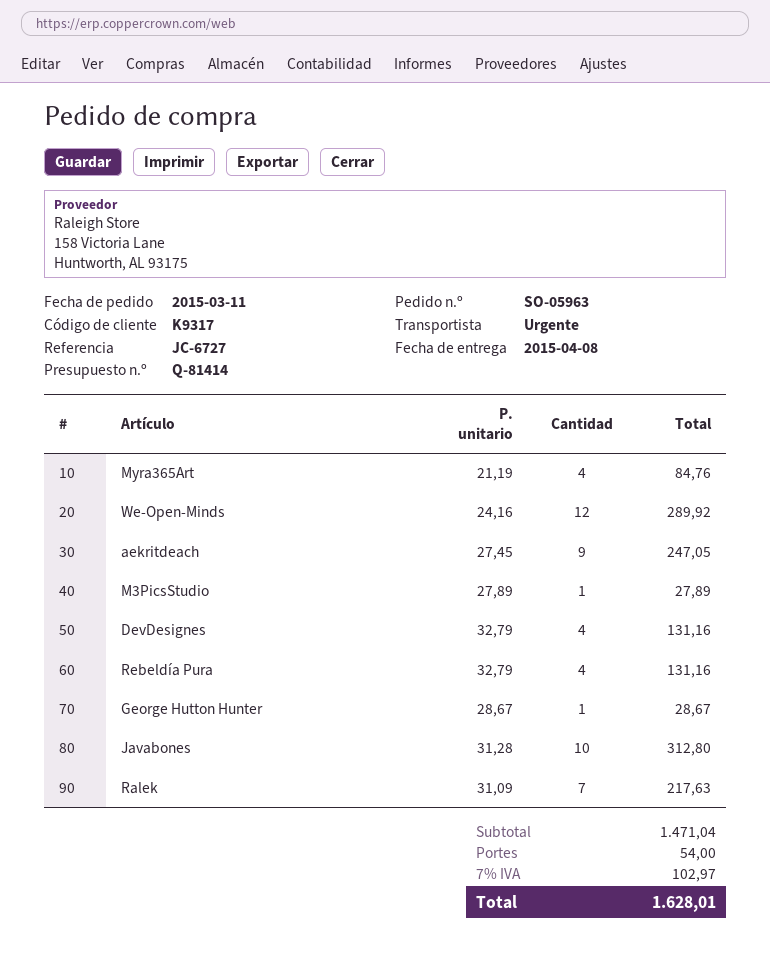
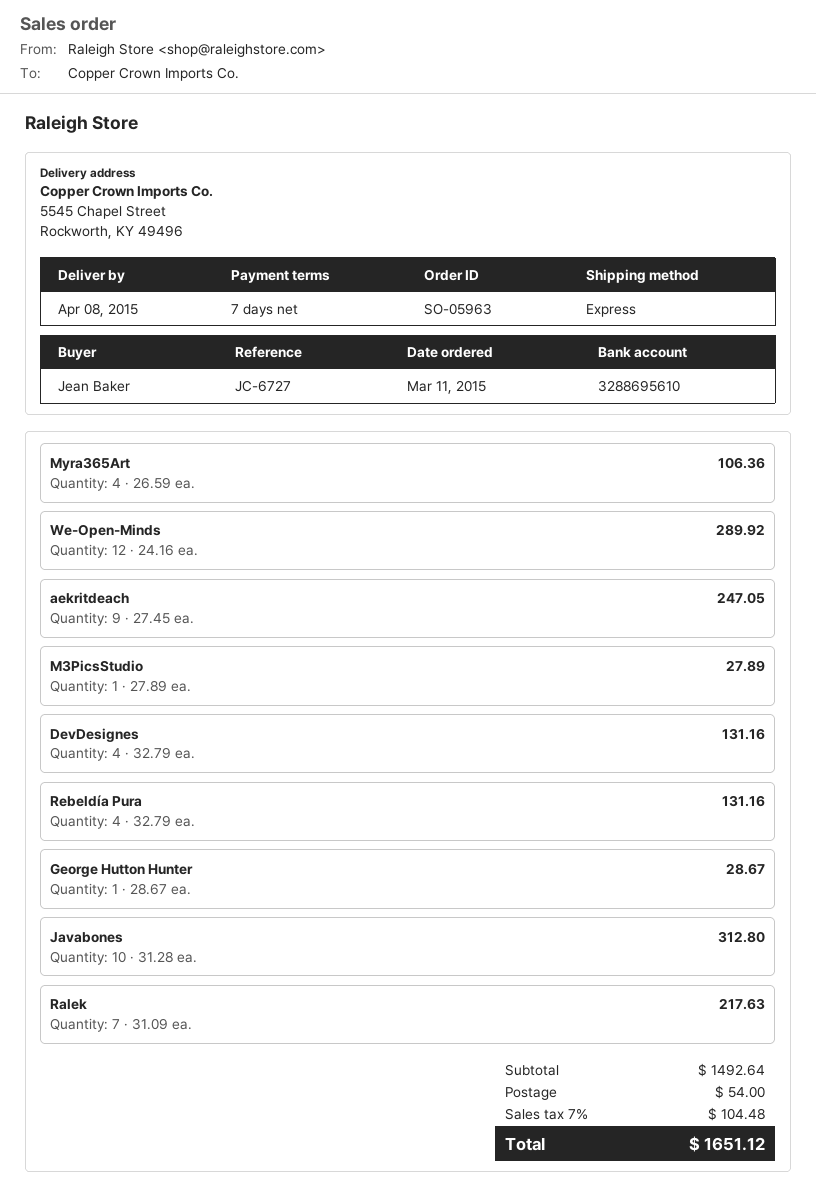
Myra365Art: 4 x 21.19 = 84.76 -> 4 x 26.59 = 106.36
subtotal: 1471.04 -> 1492.64
tax: 7% = 102.97 -> 7% = 104.48
total: 1628.01 -> 1651.12

